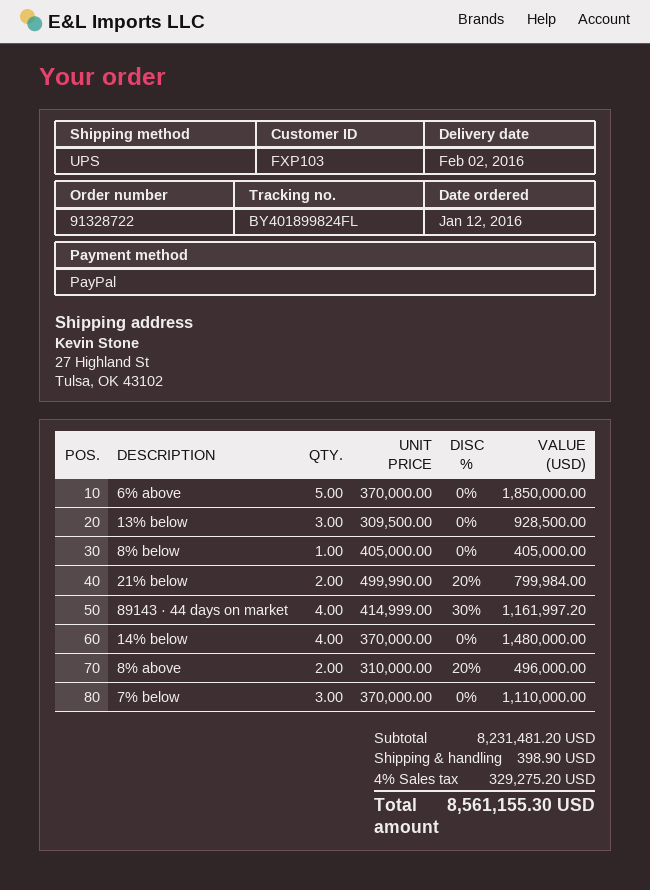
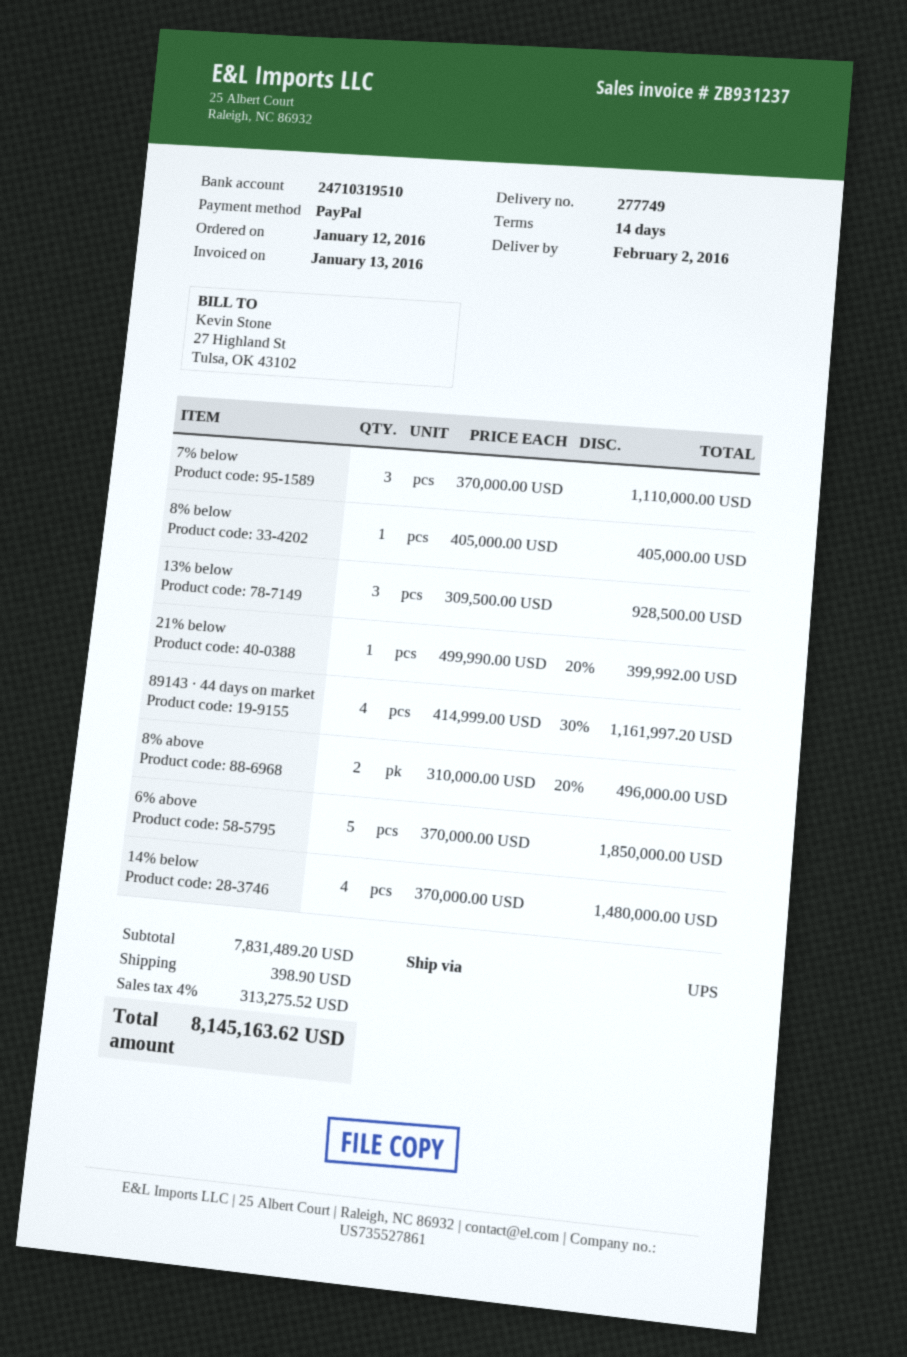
21% below: 2 x 499990.00 - 20% = 799984.00 -> 1 x 499990.00 - 20% = 399992.00
subtotal: 8231481.20 -> 7831489.20
tax: 4% = 329275.20 -> 4% = 313275.52
total: 8561155.30 -> 8145163.62

